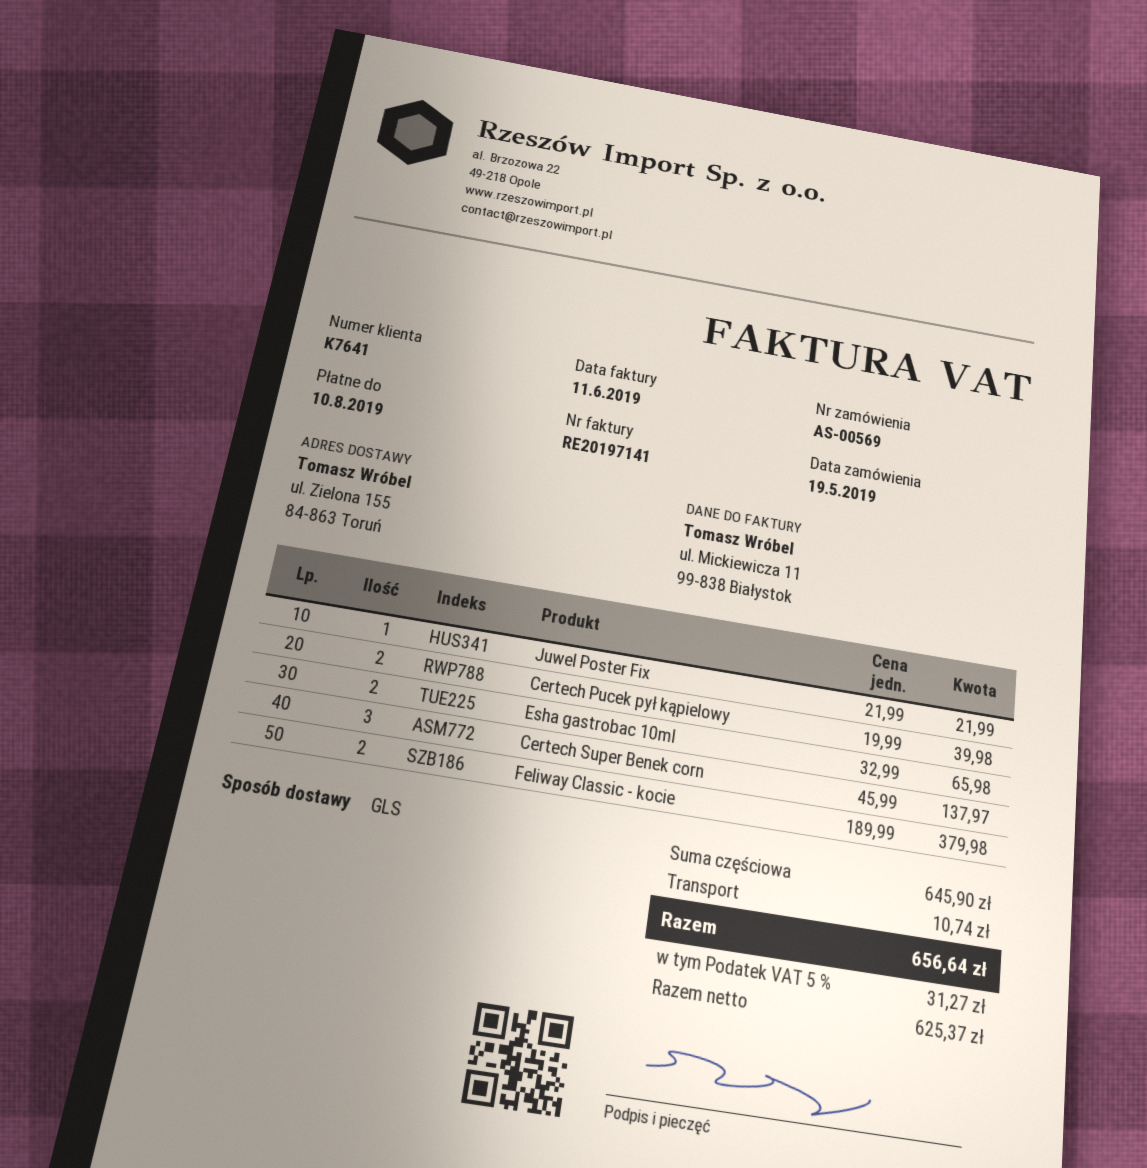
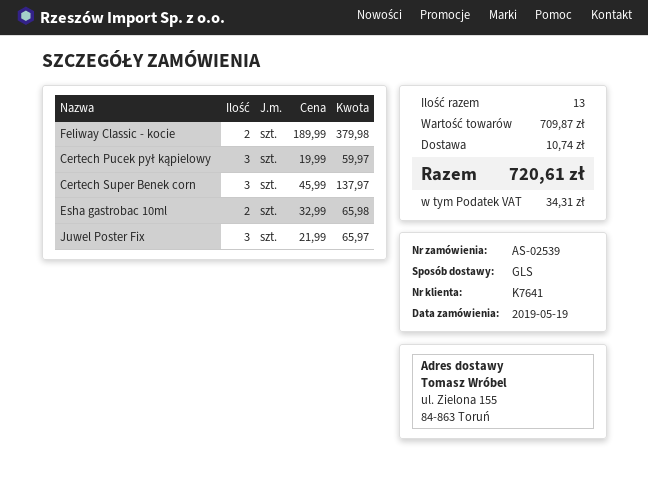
order number: AS-00569 -> AS-02539
Juwel Poster Fix: 1 x 21.99 = 21.99 -> 3 x 21.99 = 65.97
Certech Pucek pył kąpielowy: 2 x 19.99 = 39.98 -> 3 x 19.99 = 59.97
subtotal: 645.90 -> 709.87
tax: 31.27 -> 34.31
total: 656.64 -> 720.61

